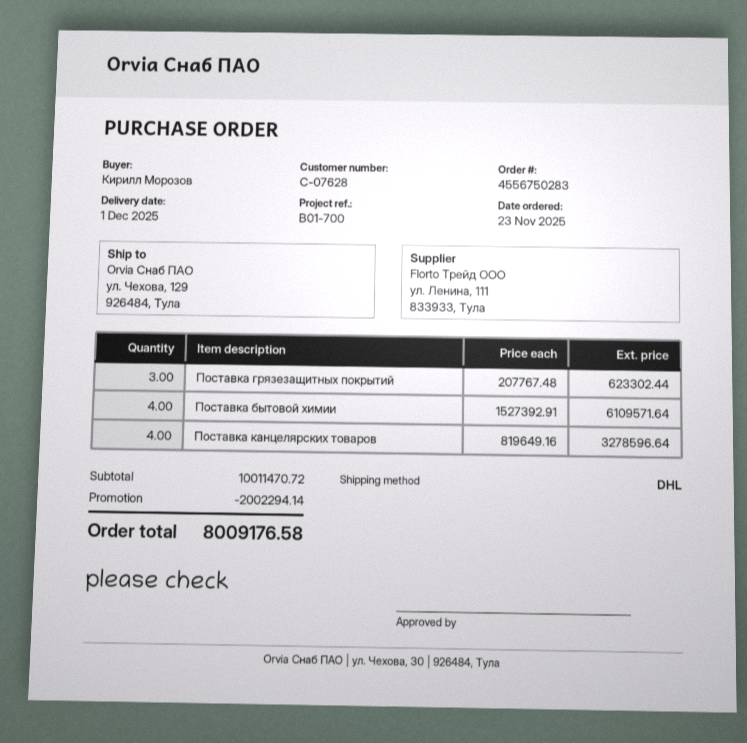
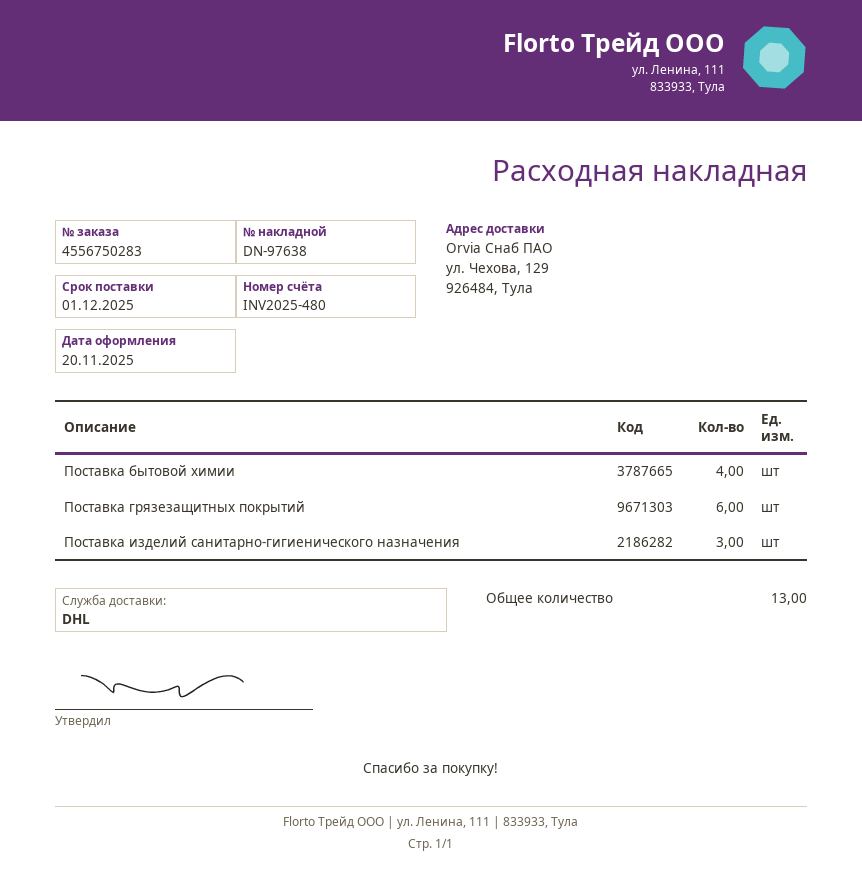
order date: 2025-11-23 -> 2025-11-20
Поставка грязезащитных покрытий: 3 -> 6
Поставка канцелярских товаров: 4 -> none
Поставка изделий санитарно-гигиенического назначения: none -> 3

